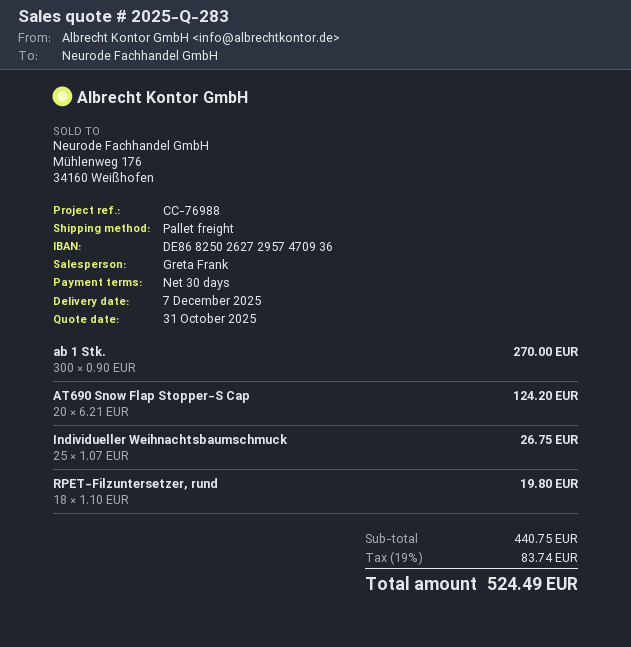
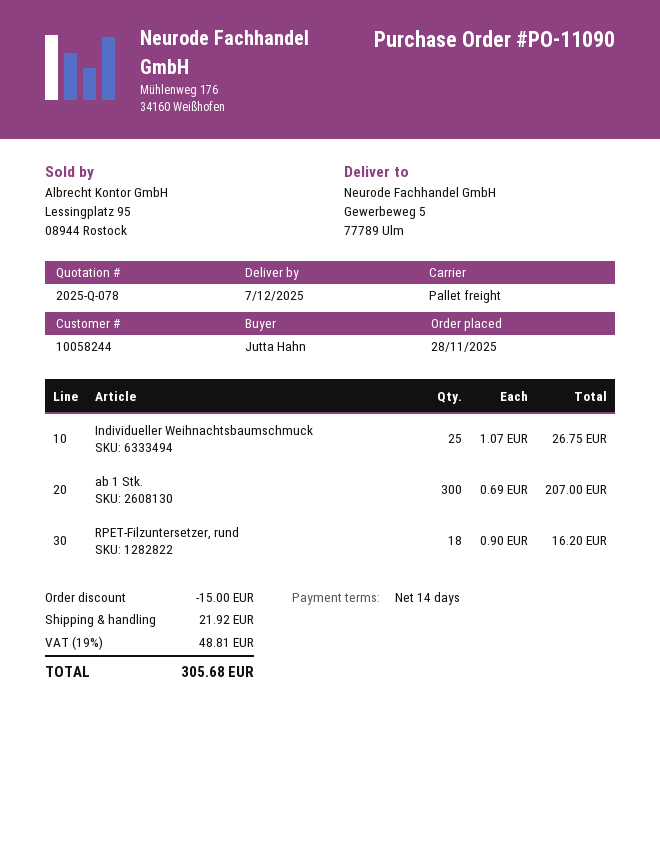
quote number: 2025-Q-283 -> 2025-Q-078
payment terms: 30 days -> 14 days
ab 1 Stk.: 300 x 0.90 = 270.00 -> 300 x 0.69 = 207.00
AT690 Snow Flap Stopper-S Cap: 20 x 6.21 = 124.20 -> none
RPET-Filzuntersetzer, rund: 18 x 1.10 = 19.80 -> 18 x 0.90 = 16.20
discount: none -> 15.00
shipping: none -> 21.92
tax: 19% = 83.74 -> 19% = 48.81
total: 524.49 -> 305.68

